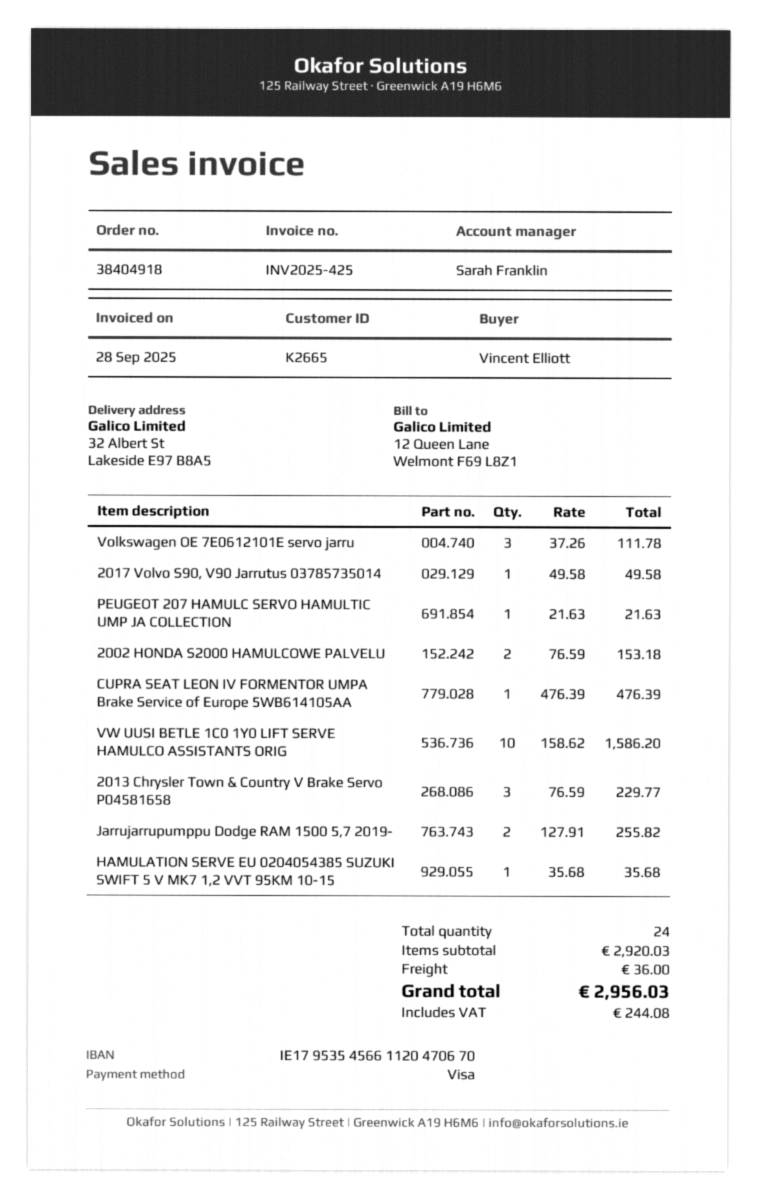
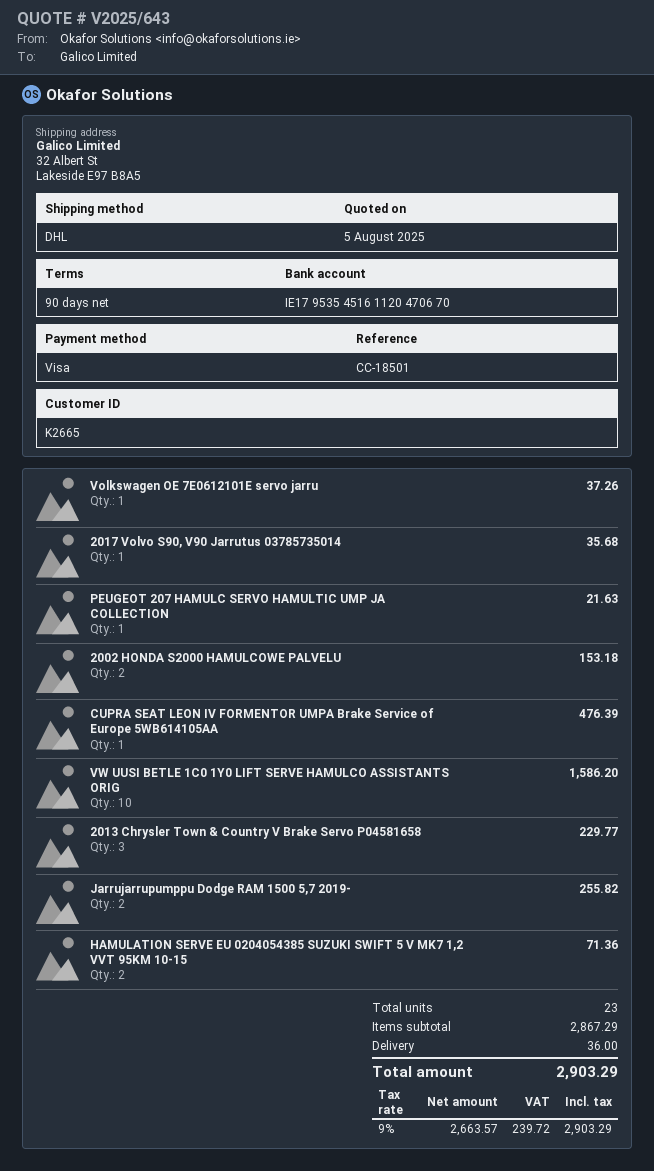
bank account: IE17953545661120470670 -> IE17953545161120470670
Volkswagen OE 7E0612101E servo jarru: 3 for 111.78 -> 1 for 37.26
2017 Volvo S90, V90 Jarrutus 03785735014: 1 for 49.58 -> 1 for 35.68
HAMULATION SERVE EU 0204054385 SUZUKI SWIFT 5 V MK7 1,2 VVT 95KM 10-15: 1 for 35.68 -> 2 for 71.36
total quantity: 24 -> 23
subtotal: 2920.03 -> 2867.29
tax: 244.08 -> 239.72
total: 2956.03 -> 2903.29

